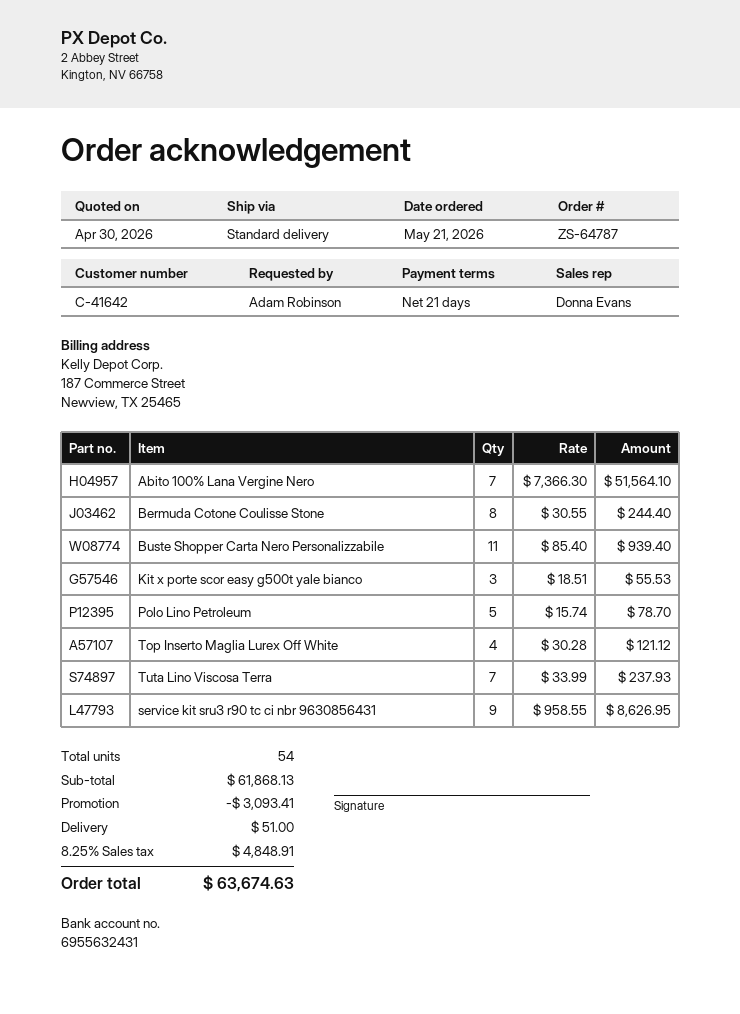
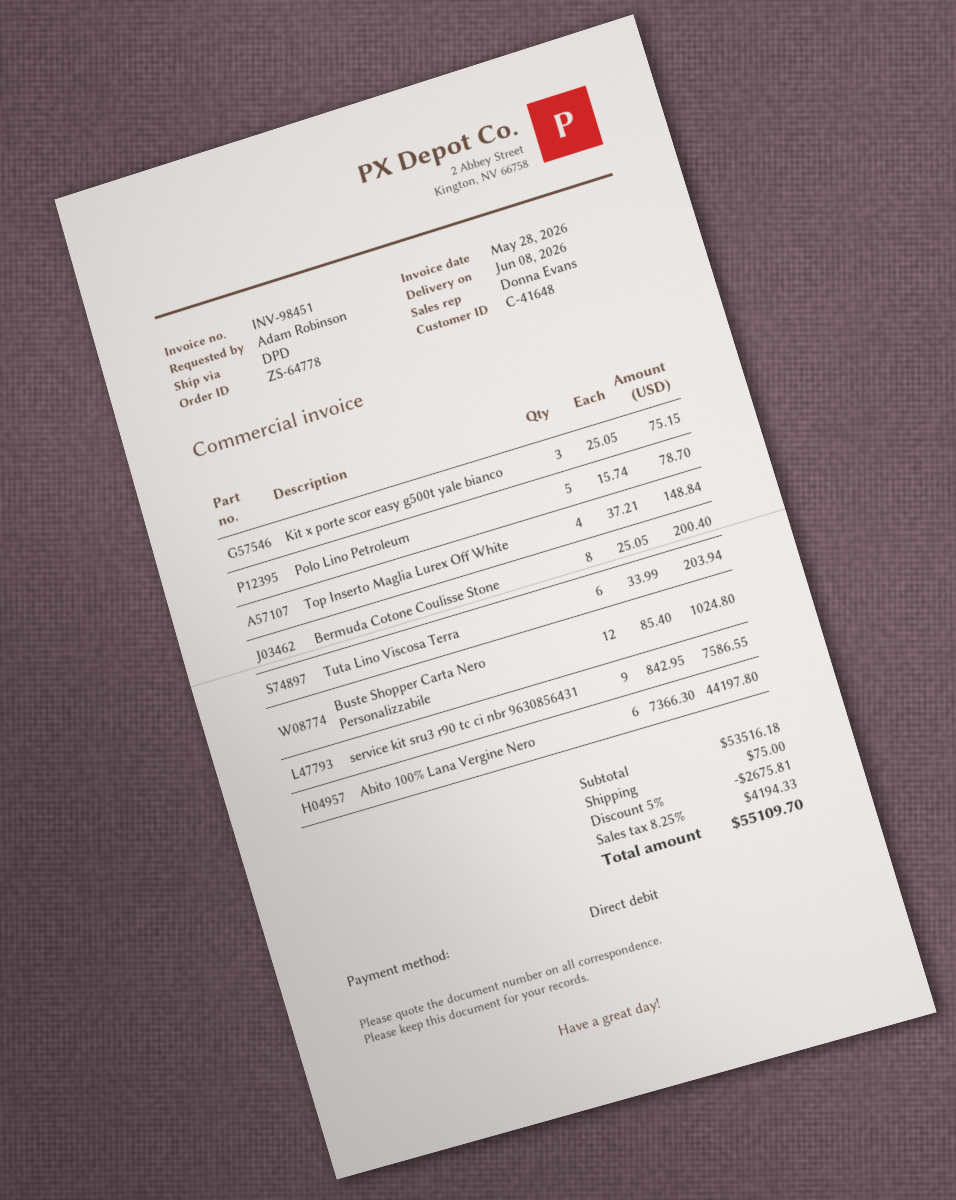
order number: ZS-64787 -> ZS-64778
customer number: C-41642 -> C-41648
shipping method: standard -> DPD
Abito 100% Lana Vergine Nero: 7 x 7366.30 = 51564.10 -> 6 x 7366.30 = 44197.80
Bermuda Cotone Coulisse Stone: 8 x 30.55 = 244.40 -> 8 x 25.05 = 200.40
Buste Shopper Carta Nero Personalizzabile: 11 x 85.40 = 939.40 -> 12 x 85.40 = 1024.80
Kit x porte scor easy g500t yale bianco: 3 x 18.51 = 55.53 -> 3 x 25.05 = 75.15
Top Inserto Maglia Lurex Off White: 4 x 30.28 = 121.12 -> 4 x 37.21 = 148.84
Tuta Lino Viscosa Terra: 7 x 33.99 = 237.93 -> 6 x 33.99 = 203.94
service kit sru3 r90 tc ci nbr 9630856431: 9 x 958.55 = 8626.95 -> 9 x 842.95 = 7586.55
subtotal: 61868.13 -> 53516.18
discount: 3093.41 -> 2675.81
shipping: 51.00 -> 75.00
tax: 8.25% = 4848.91 -> 8.25% = 4194.33
total: 63674.63 -> 55109.70

